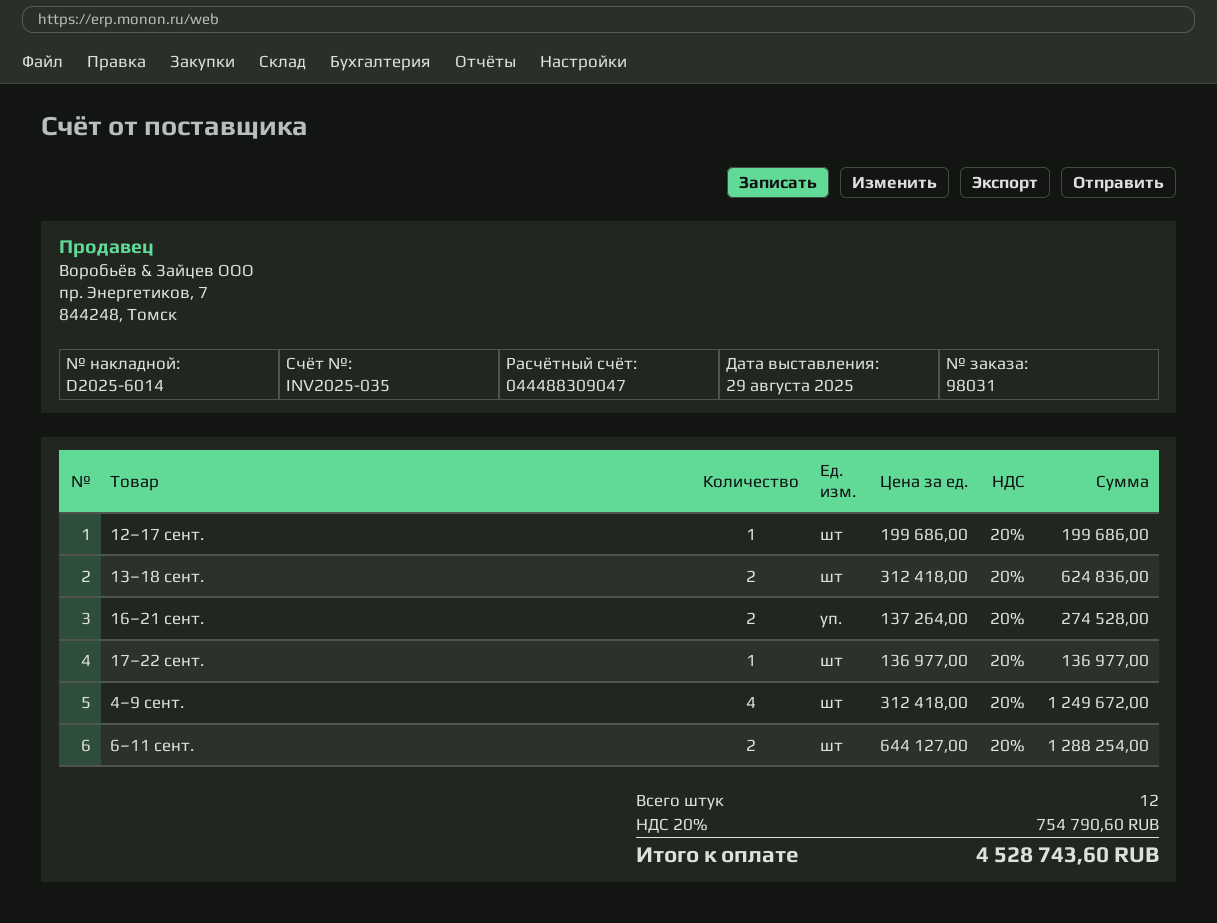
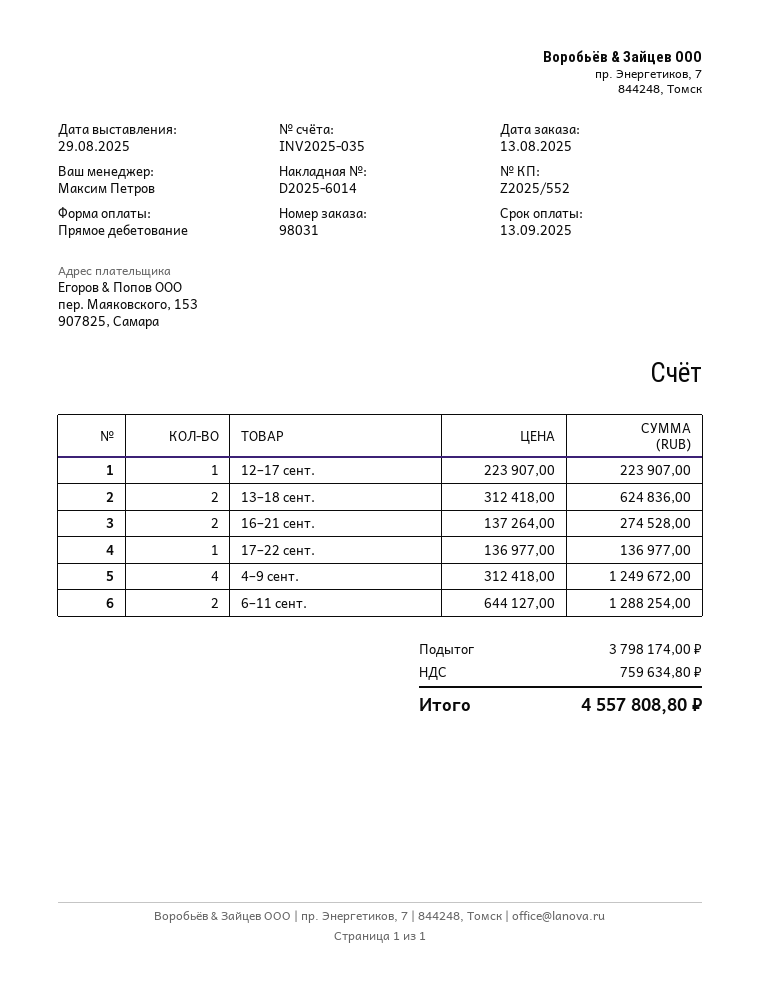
12–17 сент.: 1 x 199686.00 = 199686.00 -> 1 x 223907.00 = 223907.00
tax: 754790.60 -> 759634.80
total: 4528743.60 -> 4557808.80

